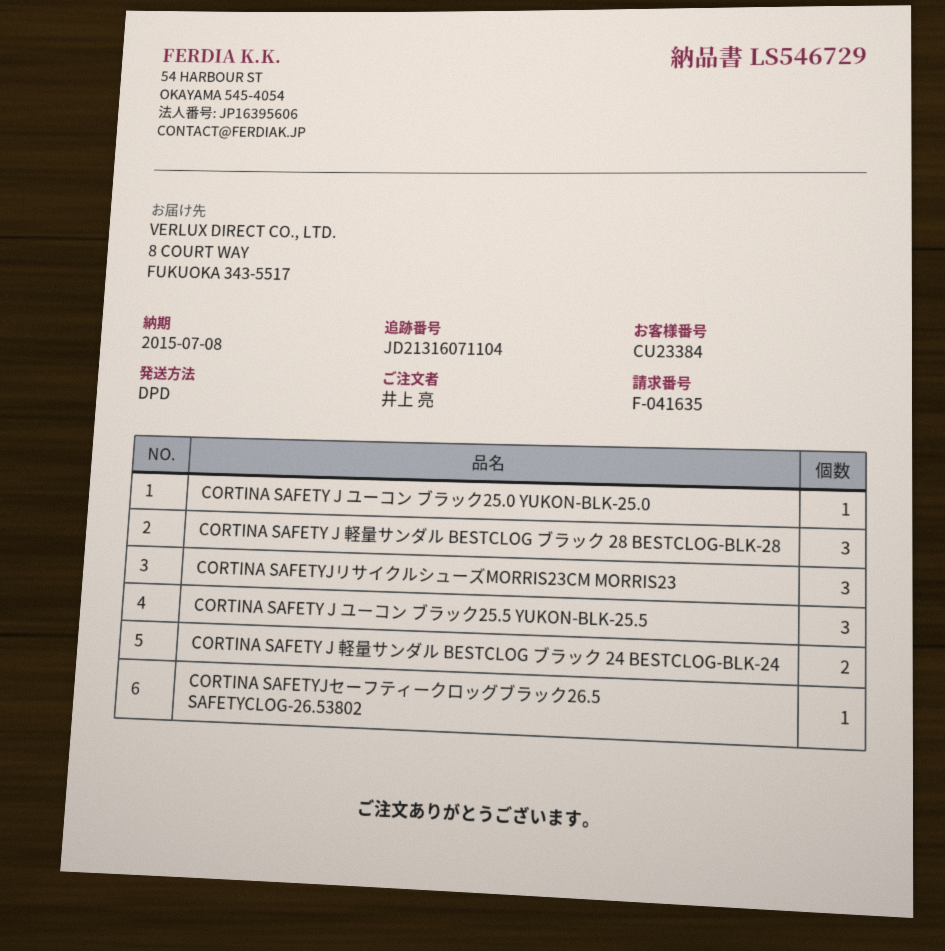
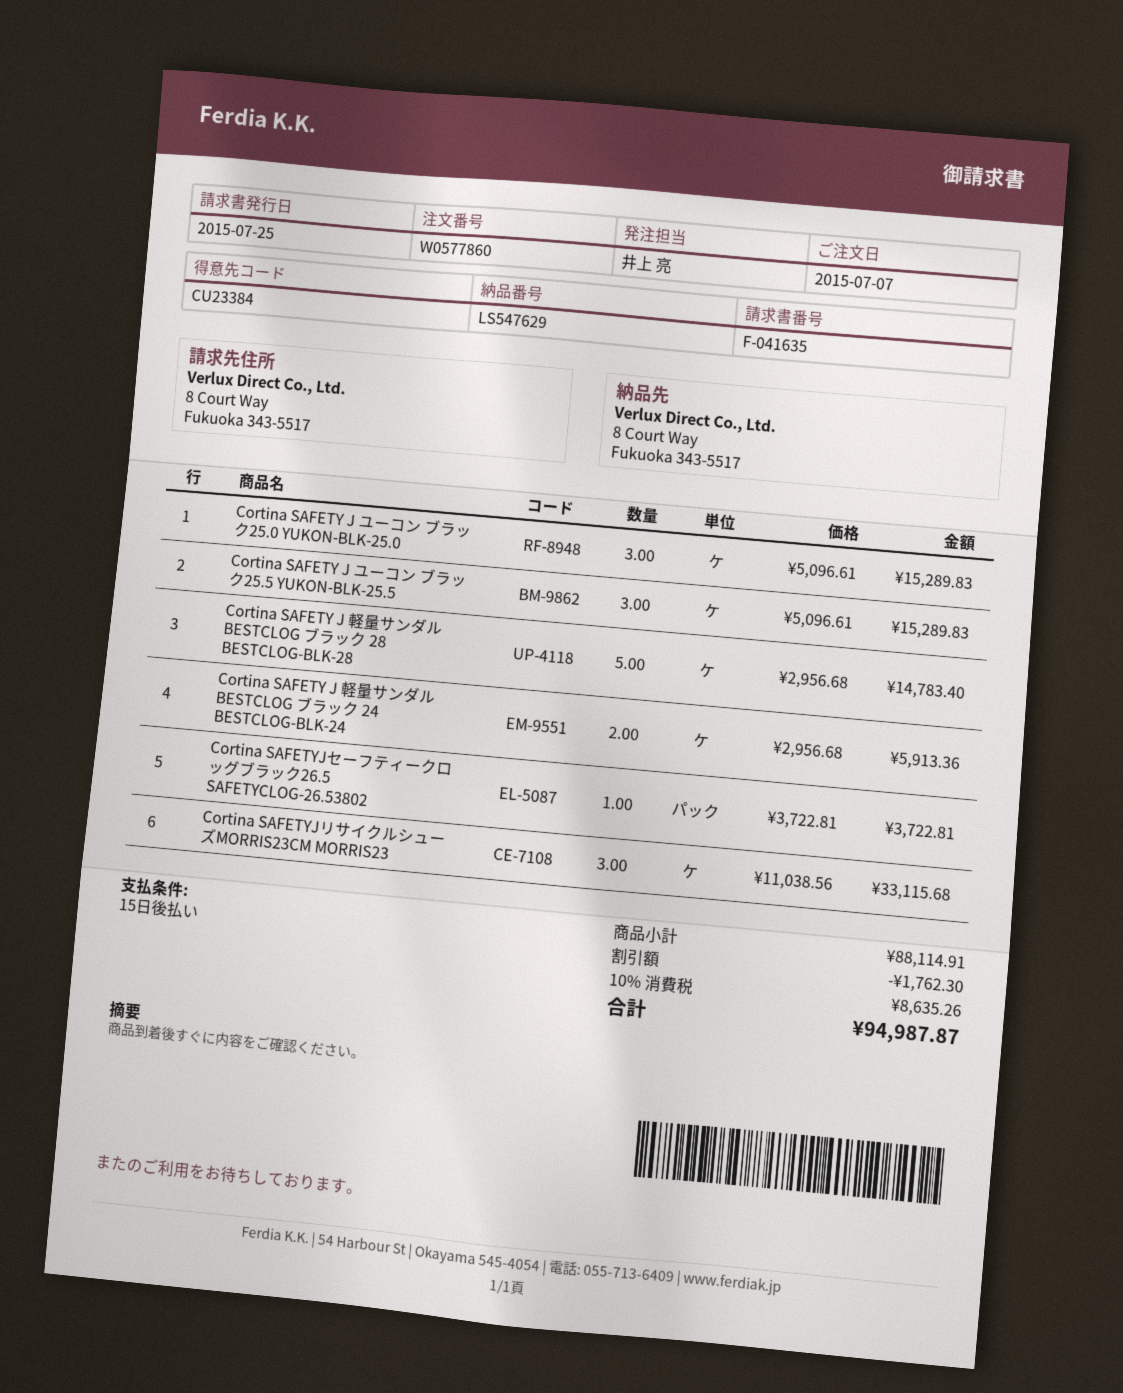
delivery note number: LS546729 -> LS547629
CORTINA SAFETY J ユーコン ブラック25.0 YUKON-BLK-25.0: 1 -> 3
CORTINA SAFETY J 軽量サンダル BESTCLOG ブラック 28 BESTCLOG-BLK-28: 3 -> 5

